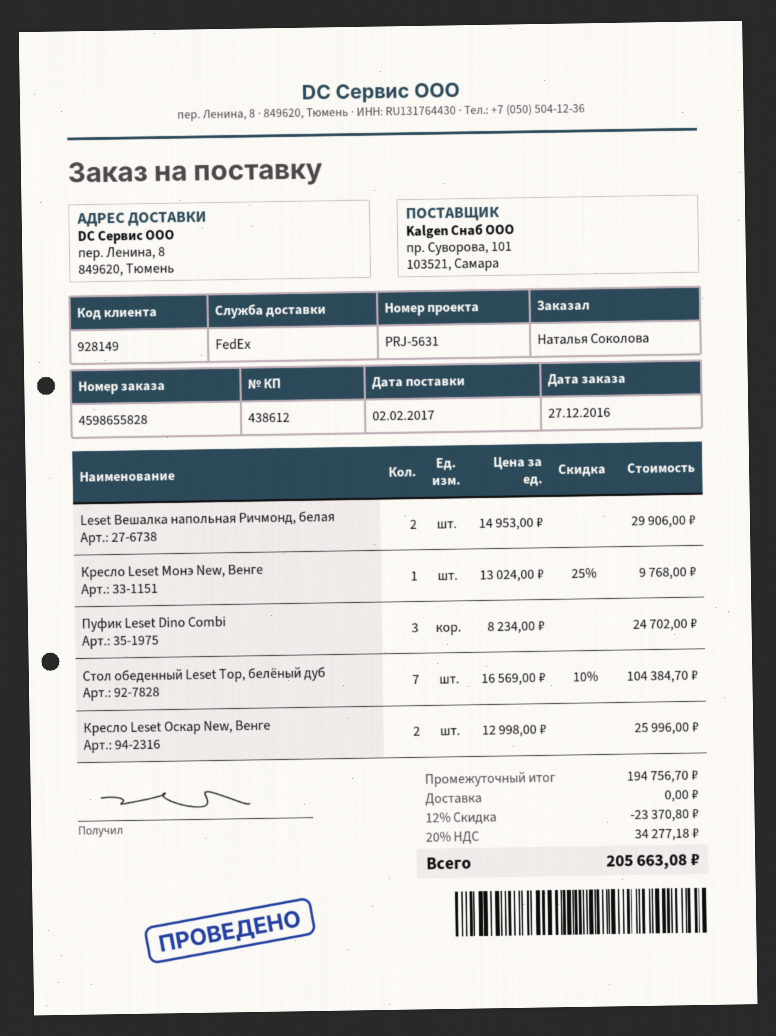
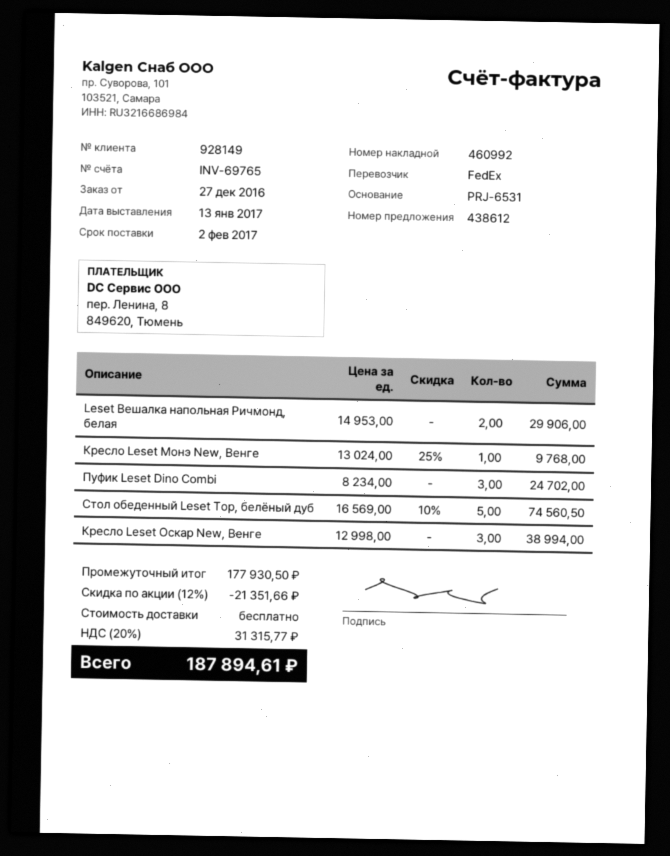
reference: PRJ-5631 -> PRJ-6531
Стол обеденный Leset Тор, белёный дуб: 7 x 16569.00 - 10% = 104384.70 -> 5 x 16569.00 - 10% = 74560.50
Кресло Leset Оскар New, Венге: 2 x 12998.00 = 25996.00 -> 3 x 12998.00 = 38994.00
subtotal: 194756.70 -> 177930.50
discount: 12% = 23370.80 -> 12% = 21351.66
tax: 20% = 34277.18 -> 20% = 31315.77
total: 205663.08 -> 187894.61

